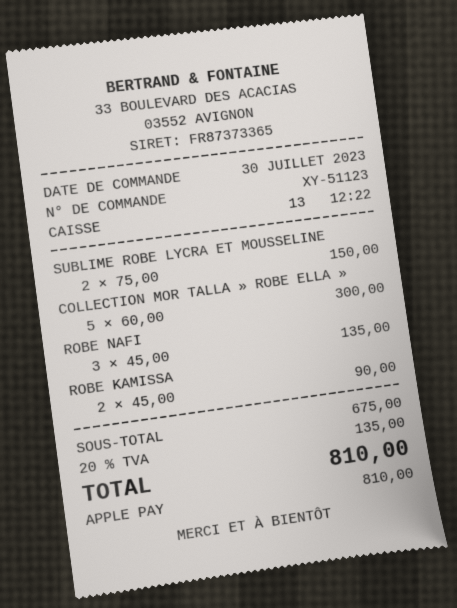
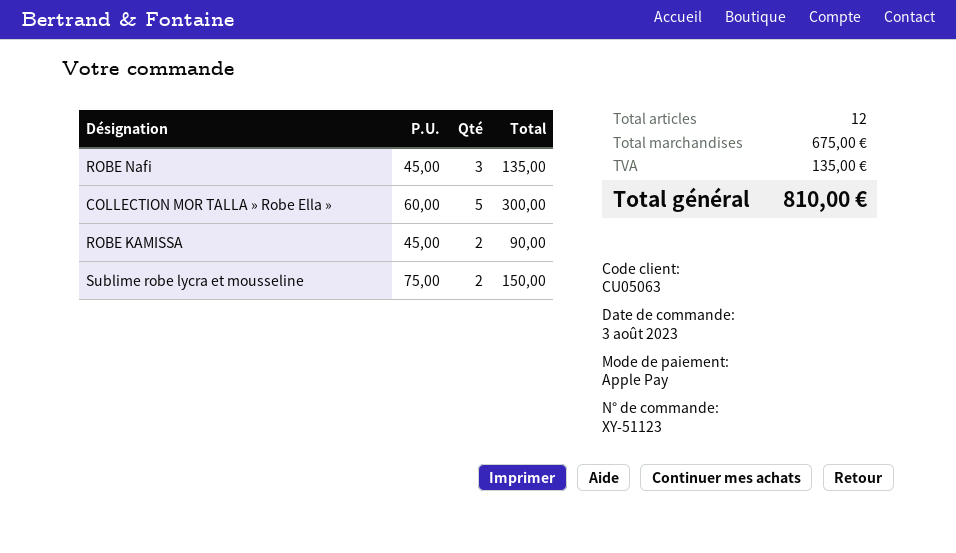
order date: 2023-07-30 -> 2023-08-03

